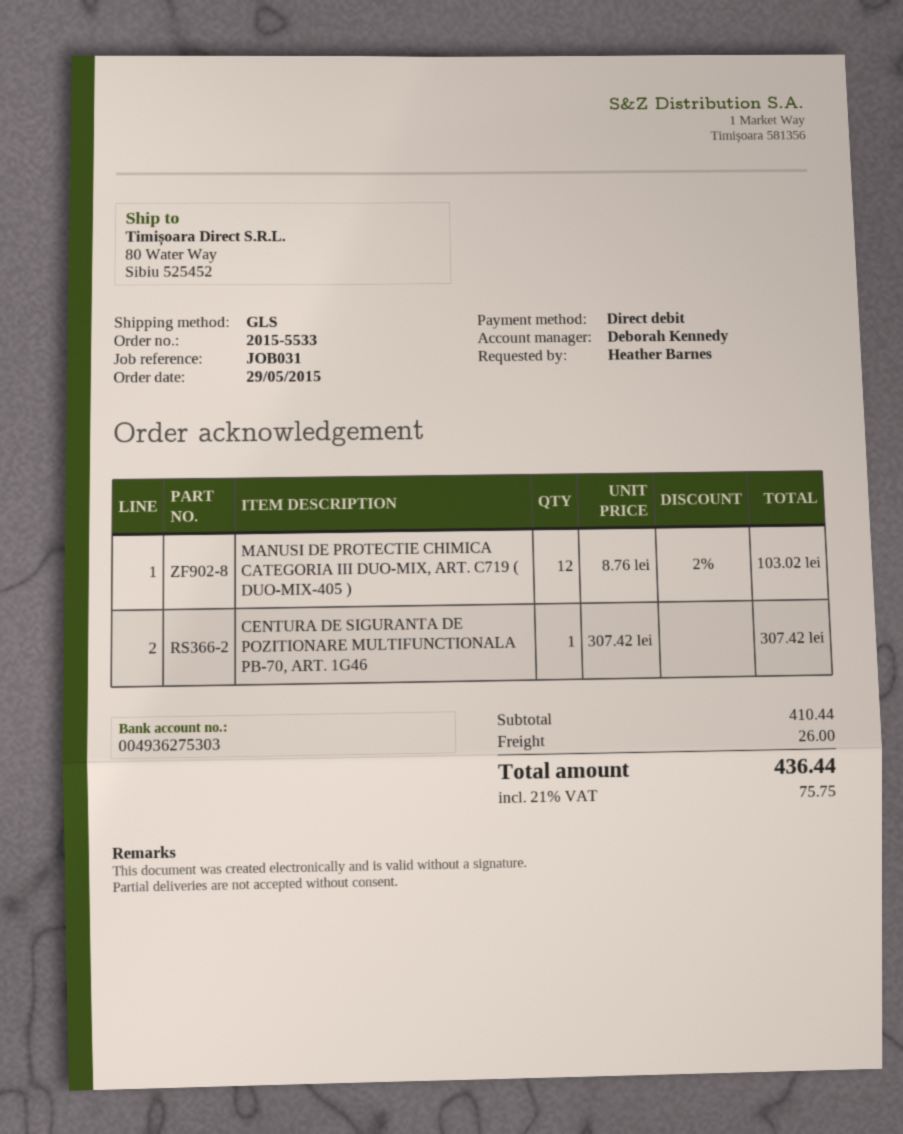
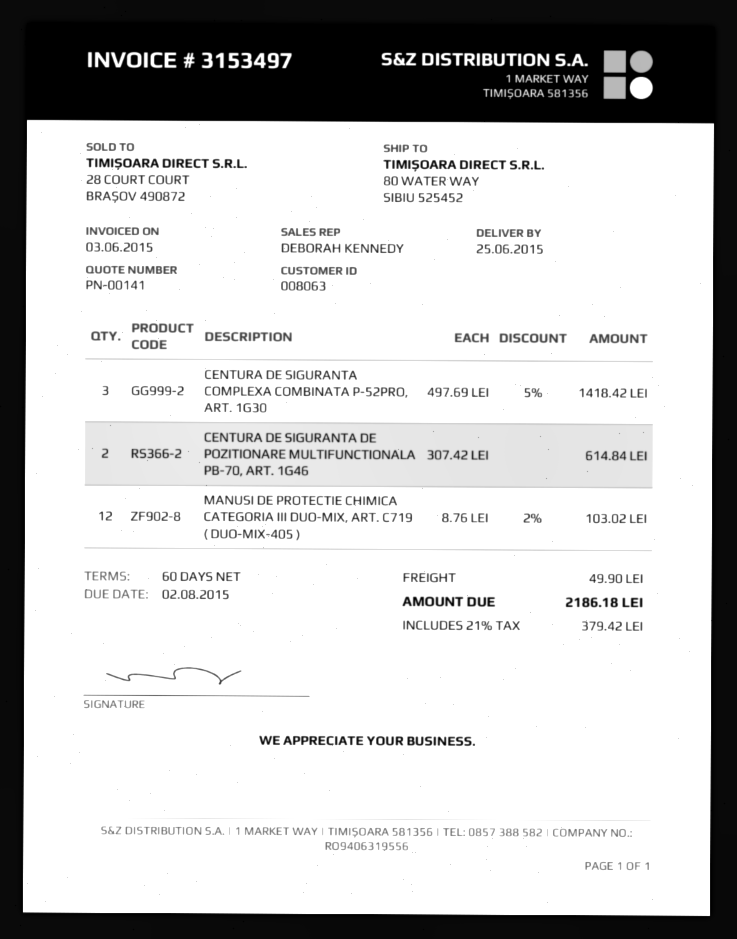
CENTURA DE SIGURANTA DE POZITIONARE MULTIFUNCTIONALA PB-70, ART. 1G46: 1 x 307.42 = 307.42 -> 2 x 307.42 = 614.84
CENTURA DE SIGURANTA COMPLEXA COMBINATA P-52PRO, ART. 1G30: none -> 3 x 497.69 - 5% = 1418.42
shipping: 26.00 -> 49.90
tax: 21% = 75.75 -> 21% = 379.42
total: 436.44 -> 2186.18

